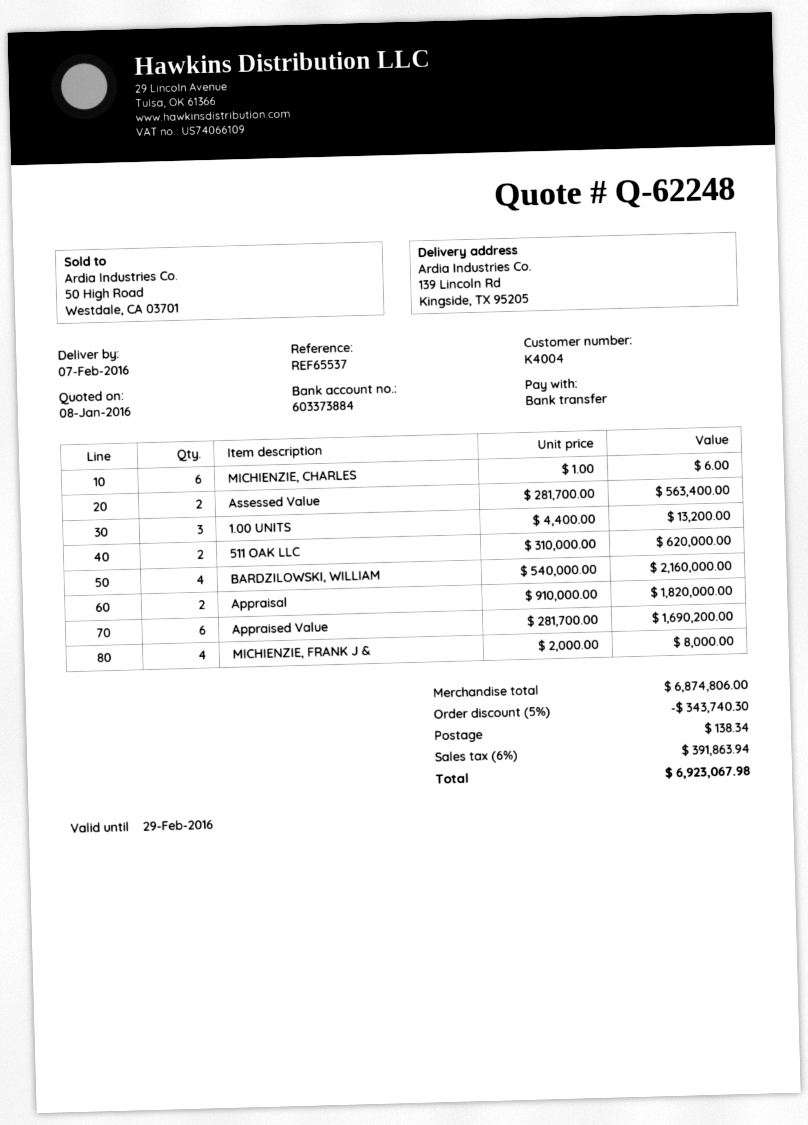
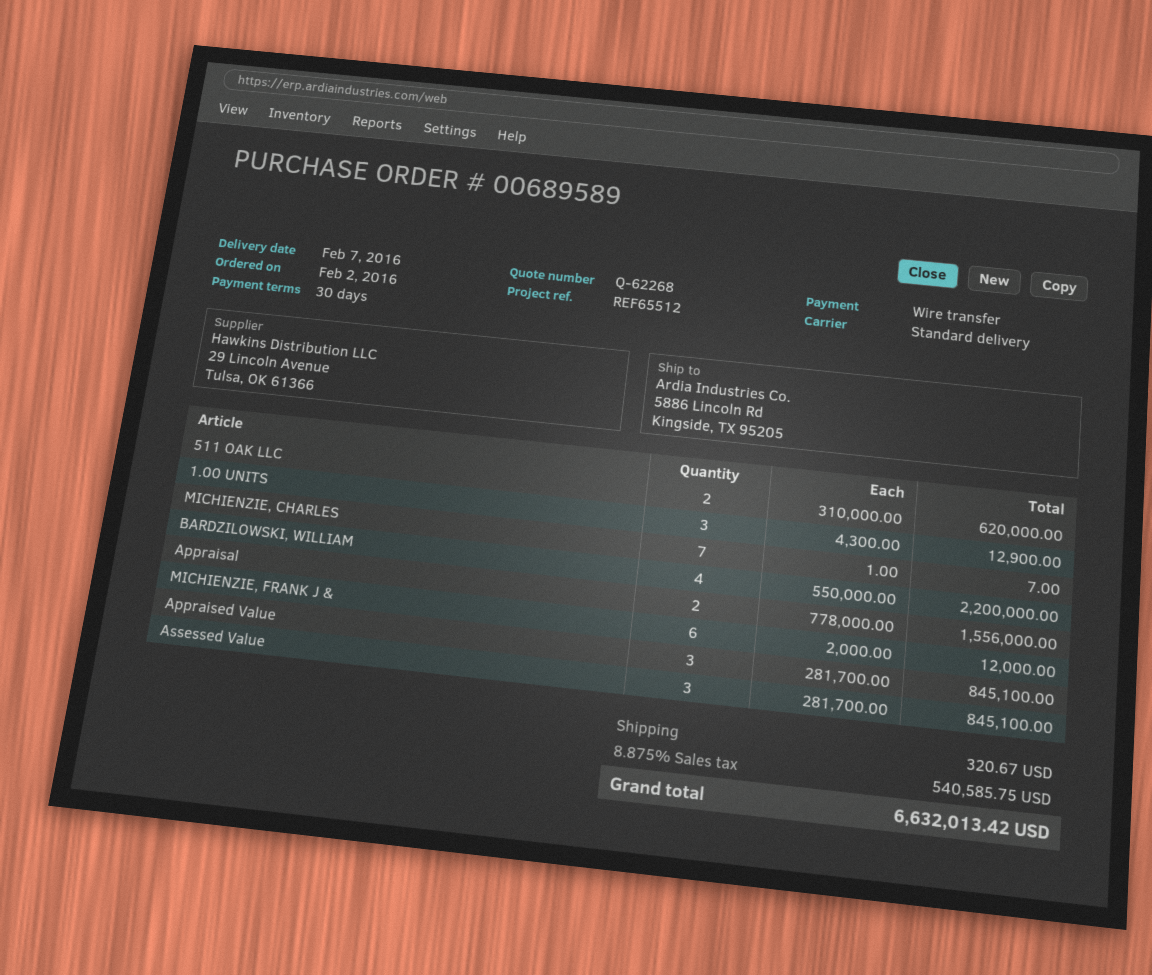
quote number: Q-62248 -> Q-62268
reference: REF65537 -> REF65512
ship to: 139 Lincoln Rd, Kingside, TX 95205 -> 5886 Lincoln Rd, Kingside, TX 95205
MICHIENZIE, CHARLES: 6 x 1.00 = 6.00 -> 7 x 1.00 = 7.00
Assessed Value: 2 x 281700.00 = 563400.00 -> 3 x 281700.00 = 845100.00
1.00 UNITS: 3 x 4400.00 = 13200.00 -> 3 x 4300.00 = 12900.00
BARDZILOWSKI, WILLIAM: 4 x 540000.00 = 2160000.00 -> 4 x 550000.00 = 2200000.00
Appraisal: 2 x 910000.00 = 1820000.00 -> 2 x 778000.00 = 1556000.00
Appraised Value: 6 x 281700.00 = 1690200.00 -> 3 x 281700.00 = 845100.00
MICHIENZIE, FRANK J &: 4 x 2000.00 = 8000.00 -> 6 x 2000.00 = 12000.00
discount: 5% = 343740.30 -> none
shipping: 138.34 -> 320.67
tax: 6% = 391863.94 -> 8.875% = 540585.75
total: 6923067.98 -> 6632013.42

